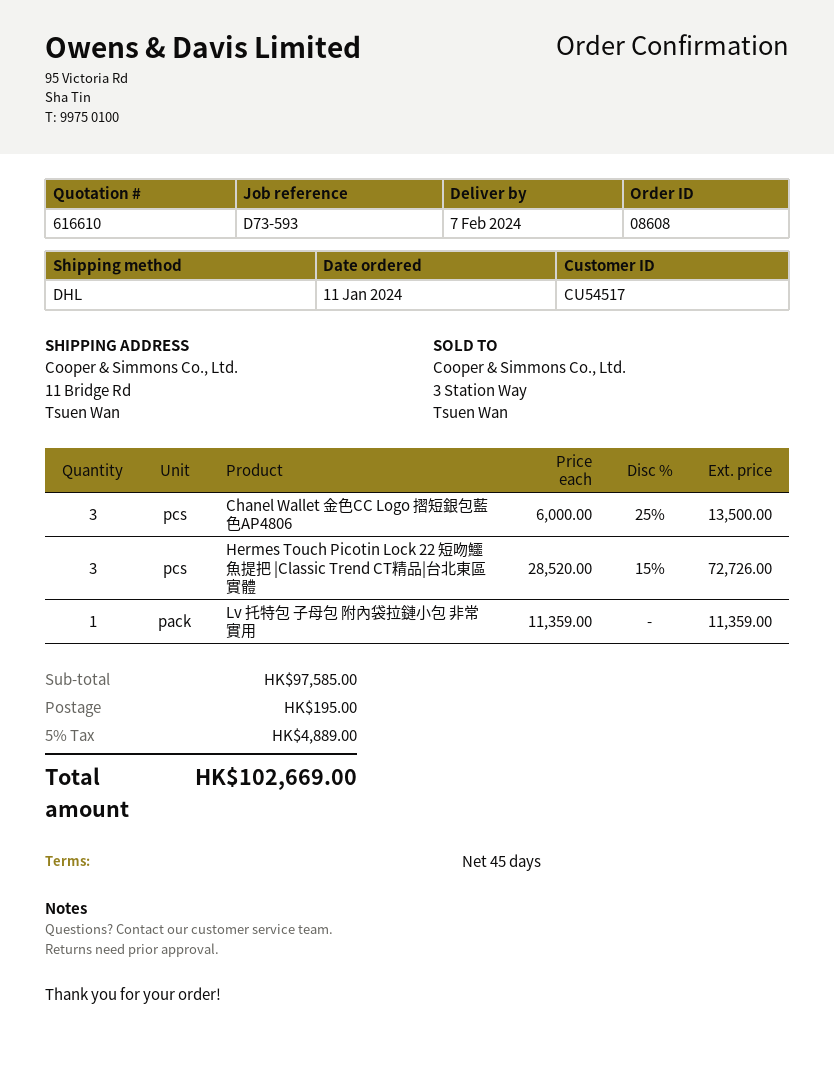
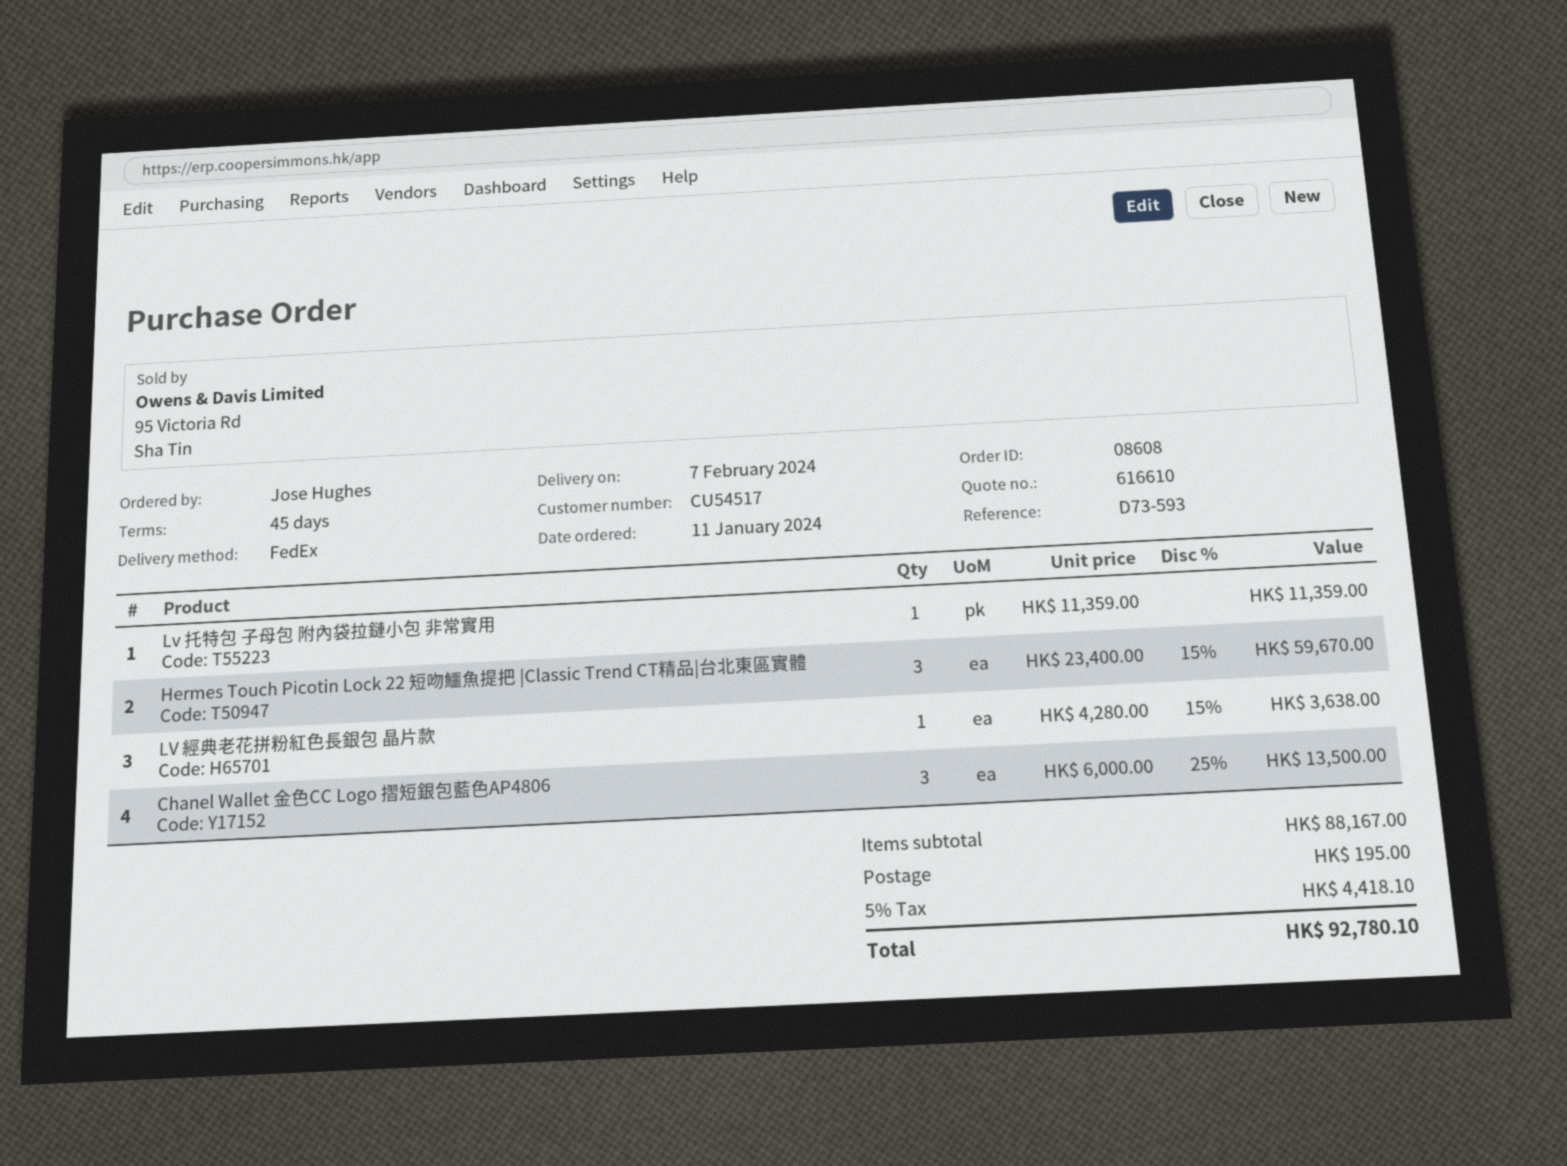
shipping method: DHL -> FedEx
Hermes Touch Picotin Lock 22 短吻鱷魚提把 |Classic Trend CT精品|台北東區實體: 3 x 28520.00 - 15% = 72726.00 -> 3 x 23400.00 - 15% = 59670.00
LV 經典老花拼粉紅色長銀包 晶片款: none -> 1 x 4280.00 - 15% = 3638.00
subtotal: 97585.00 -> 88167.00
tax: 5% = 4889.00 -> 5% = 4418.10
total: 102669.00 -> 92780.10

